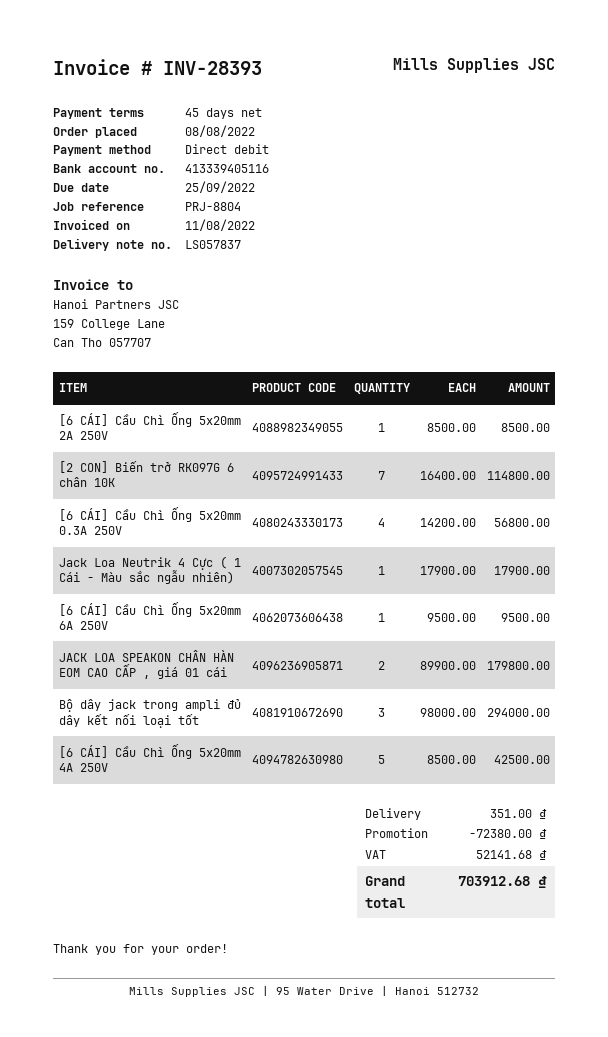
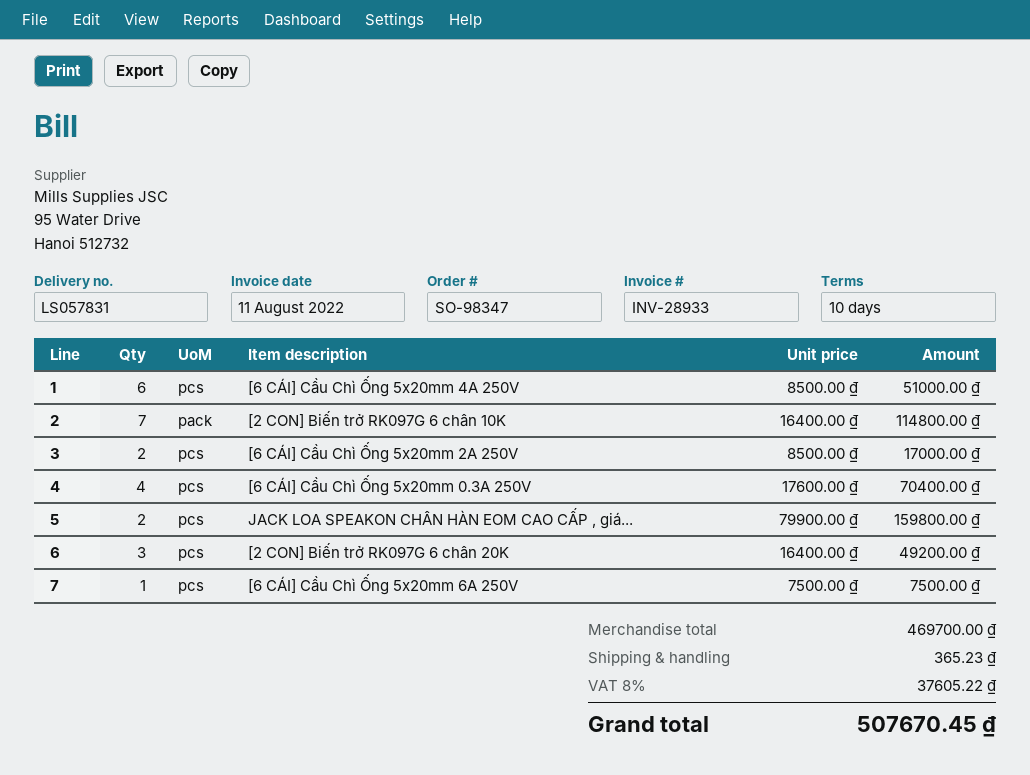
delivery note number: LS057837 -> LS057831
invoice number: INV-28393 -> INV-28933
payment terms: 45 days -> 10 days
[6 CÁI] Cầu Chì Ống 5x20mm 2A 250V: 1 x 8500.00 = 8500.00 -> 2 x 8500.00 = 17000.00
[6 CÁI] Cầu Chì Ống 5x20mm 0.3A 250V: 4 x 14200.00 = 56800.00 -> 4 x 17600.00 = 70400.00
Jack Loa Neutrik 4 Cực ( 1 Cái - Màu sắc ngẫu nhiên): 1 x 17900.00 = 17900.00 -> none
[6 CÁI] Cầu Chì Ống 5x20mm 6A 250V: 1 x 9500.00 = 9500.00 -> 1 x 7500.00 = 7500.00
JACK LOA SPEAKON CHÂN HÀN EOM CAO CẤP , giá 01 cái: 2 x 89900.00 = 179800.00 -> 2 x 79900.00 = 159800.00
Bộ dây jack trong ampli đủ dây kết nối loại tốt: 3 x 98000.00 = 294000.00 -> none
[6 CÁI] Cầu Chì Ống 5x20mm 4A 250V: 5 x 8500.00 = 42500.00 -> 6 x 8500.00 = 51000.00
[2 CON] Biến trở RK097G 6 chân 20K: none -> 3 x 16400.00 = 49200.00
discount: 72380.00 -> none
shipping: 351.00 -> 365.23
tax: 52141.68 -> 37605.22
total: 703912.68 -> 507670.45

